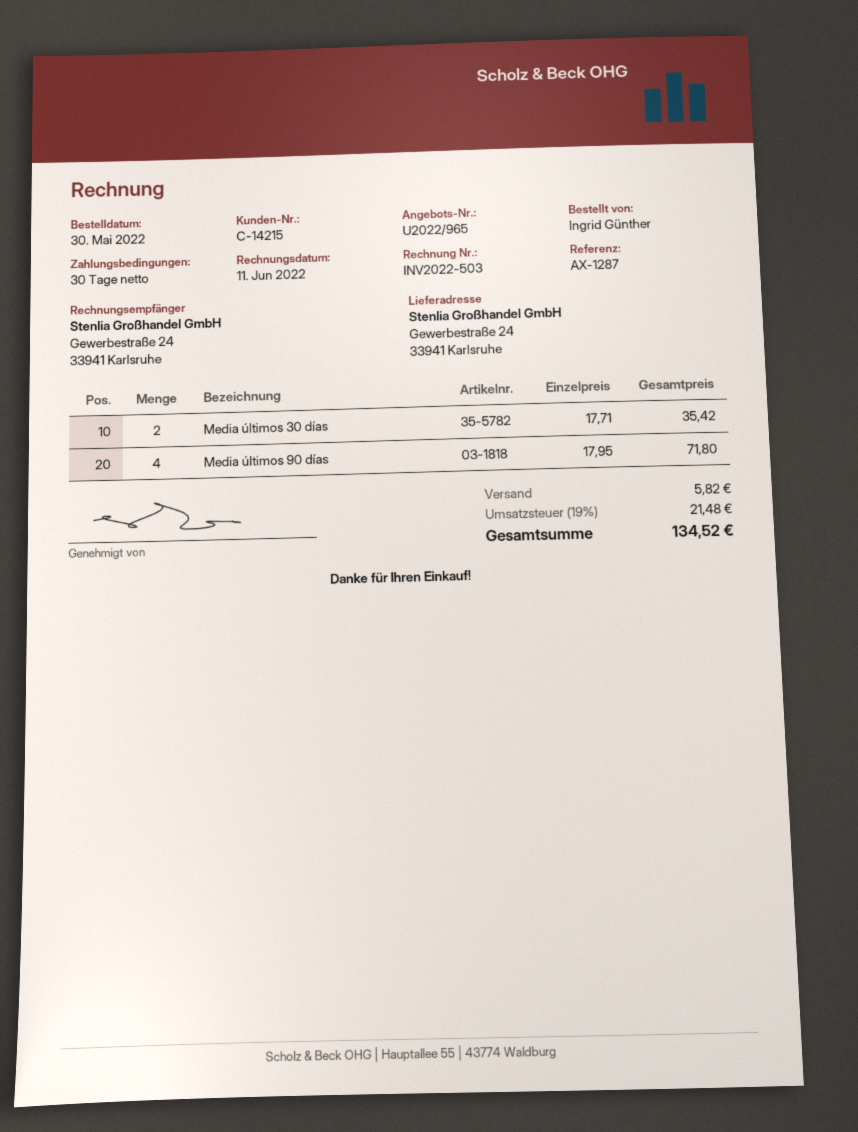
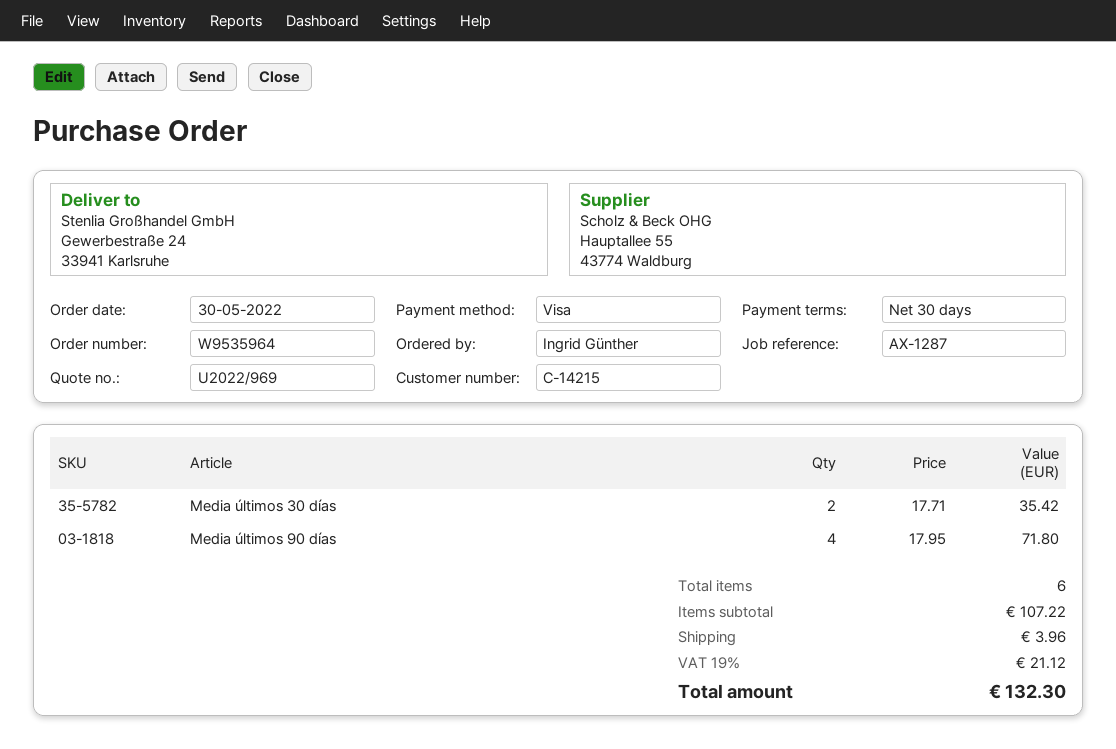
quote number: U2022/965 -> U2022/969
shipping: 5.82 -> 3.96
tax: 19% = 21.48 -> 19% = 21.12
total: 134.52 -> 132.30

